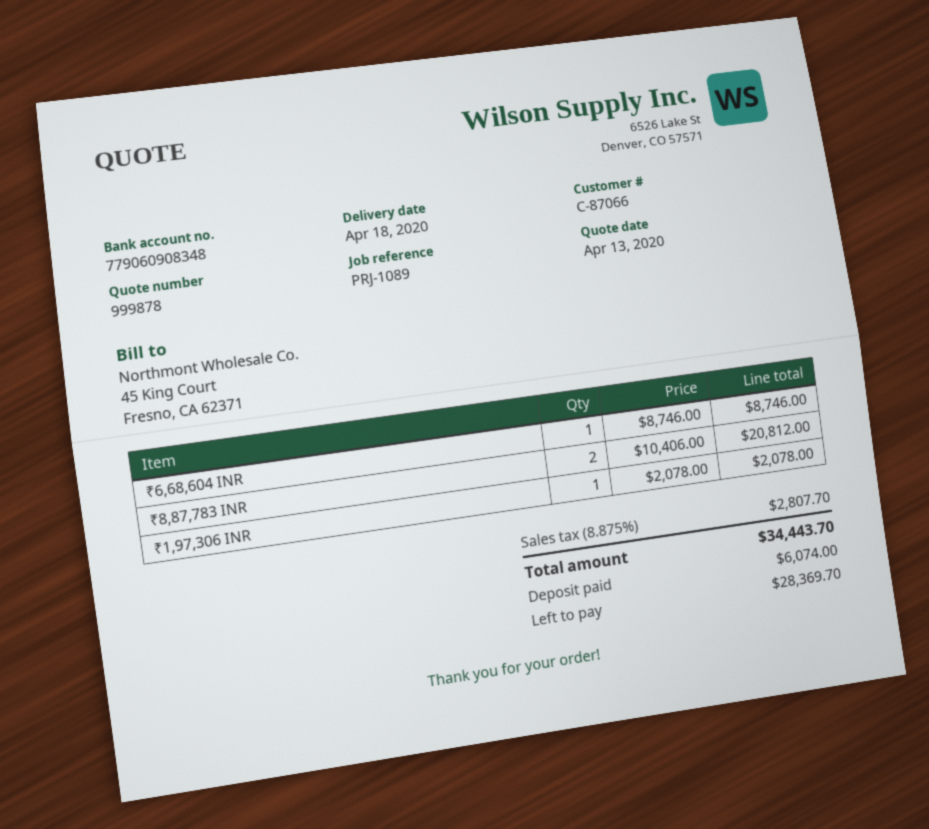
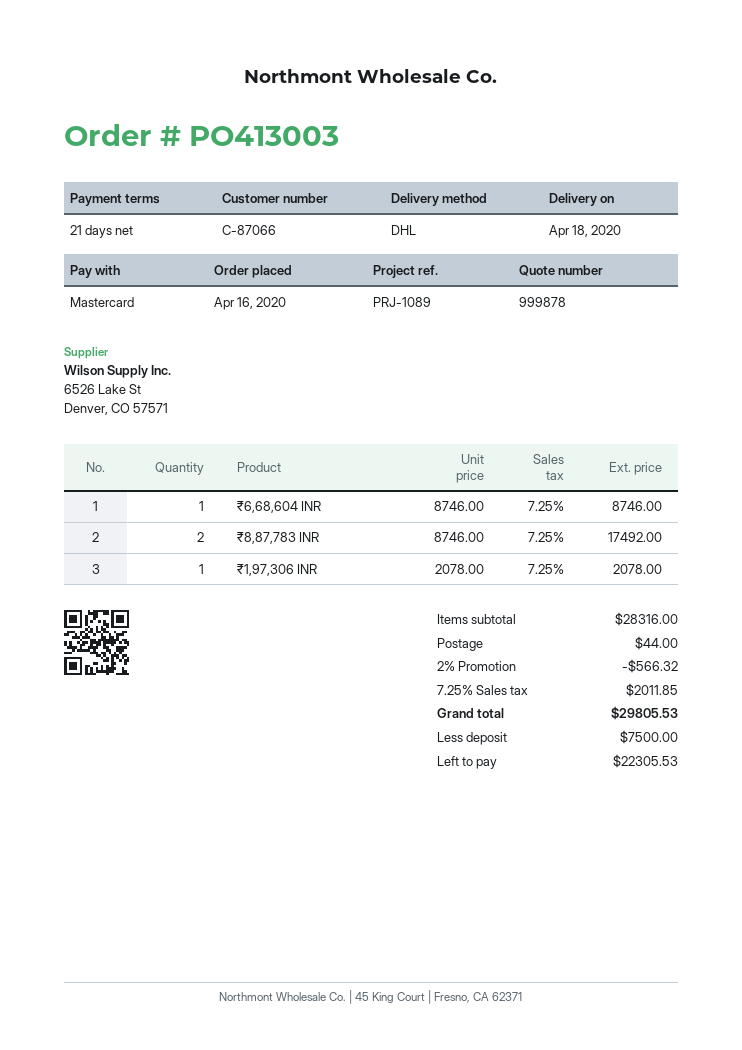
₹8,87,783 INR: 2 x 10406.00 = 20812.00 -> 2 x 8746.00 = 17492.00
discount: none -> 2% = 566.32
shipping: none -> 44.00
tax: 8.875% = 2807.70 -> 7.25% = 2011.85
total: 34443.70 -> 29805.53
deposit: 6074.00 -> 7500.00
balance: 28369.70 -> 22305.53

